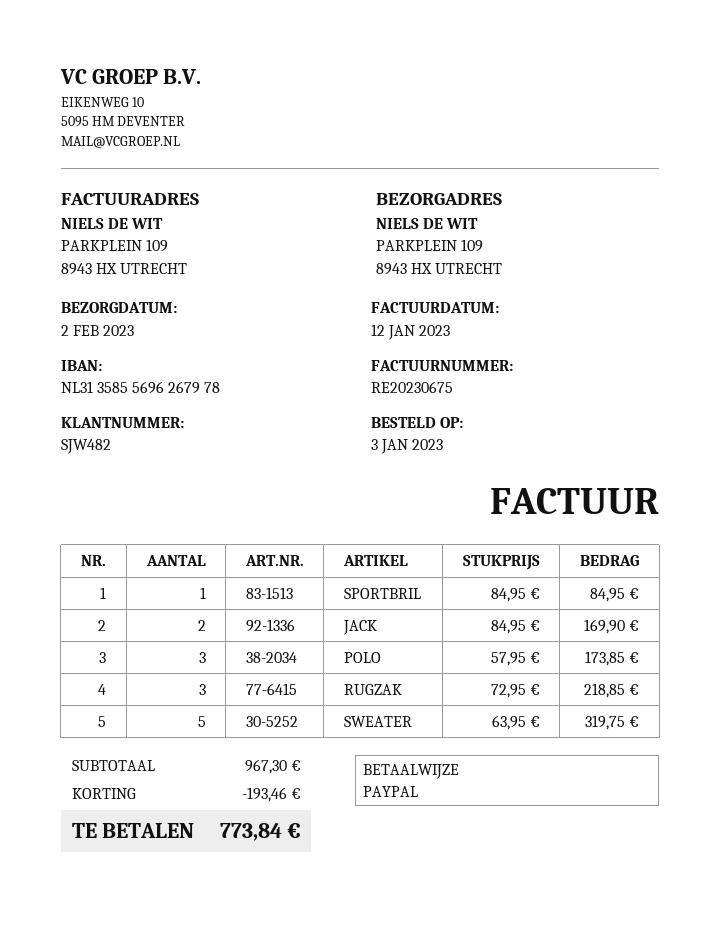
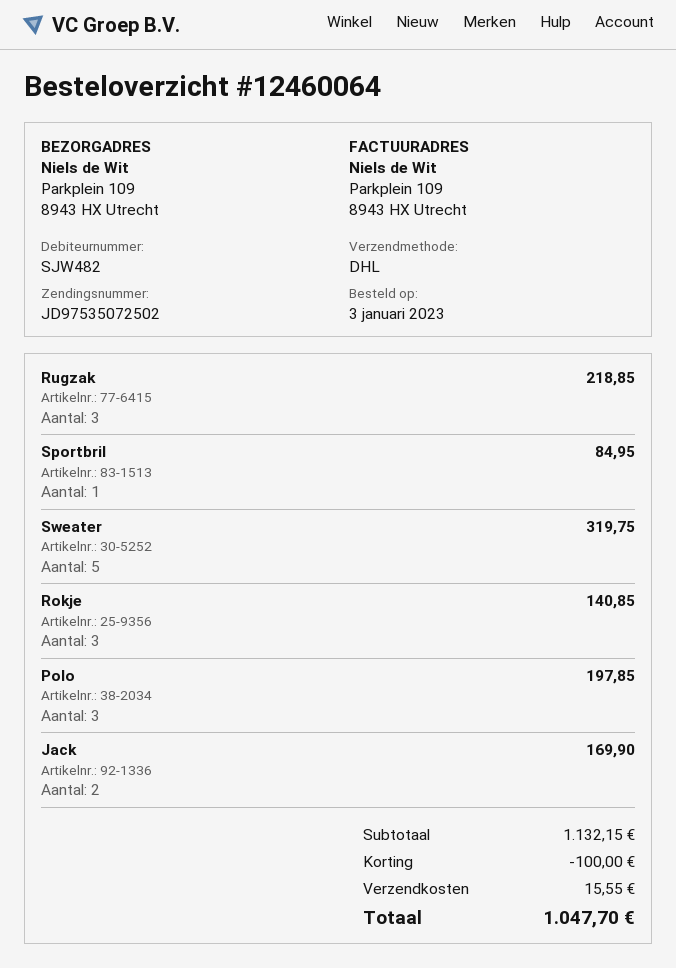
POLO: 3 for 173.85 -> 3 for 197.85
Rokje: none -> 3 for 140.85
subtotal: 967.30 -> 1132.15
discount: 193.46 -> 100.00
shipping: none -> 15.55
total: 773.84 -> 1047.70

